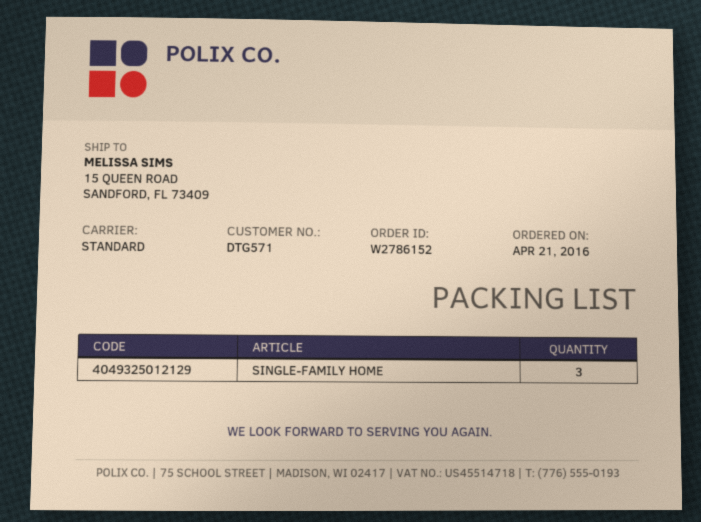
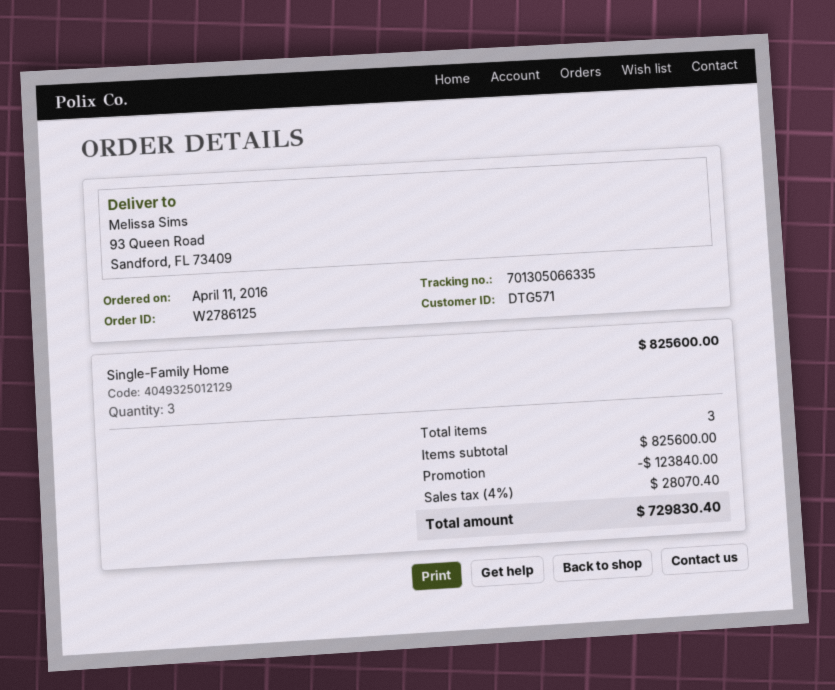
order number: W2786152 -> W2786125
order date: 2016-04-21 -> 2016-04-11
ship to: 15 QUEEN ROAD, SANDFORD, FL 73409 -> 93 Queen Road, Sandford, FL 73409

